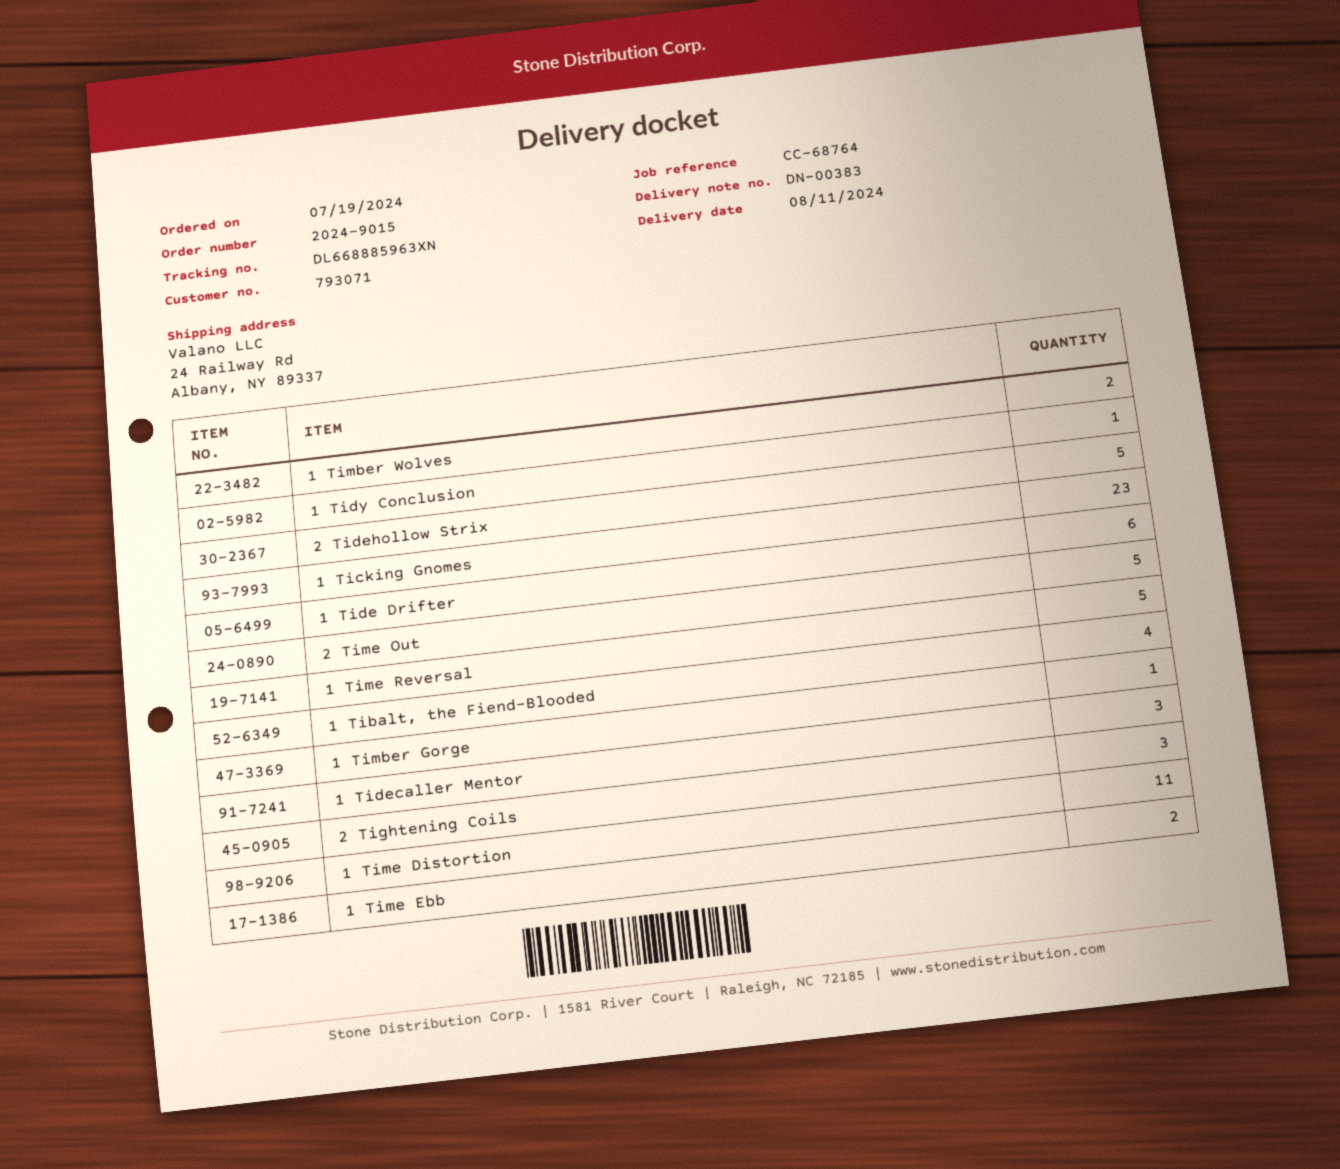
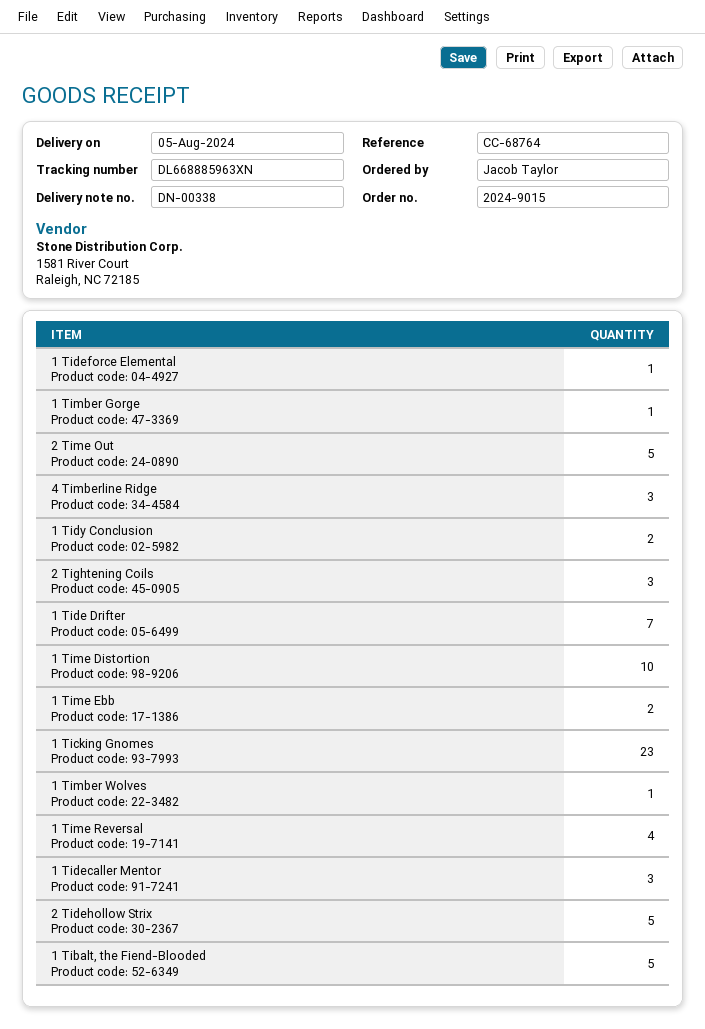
delivery note number: DN-00383 -> DN-00338
delivery date: 2024-08-11 -> 2024-08-05
1 Timber Wolves: 2 -> 1
1 Tidy Conclusion: 1 -> 2
1 Tide Drifter: 6 -> 7
1 Time Reversal: 5 -> 4
1 Tibalt, the Fiend-Blooded: 4 -> 5
1 Time Distortion: 11 -> 10
1 Tideforce Elemental: none -> 1
4 Timberline Ridge: none -> 3

